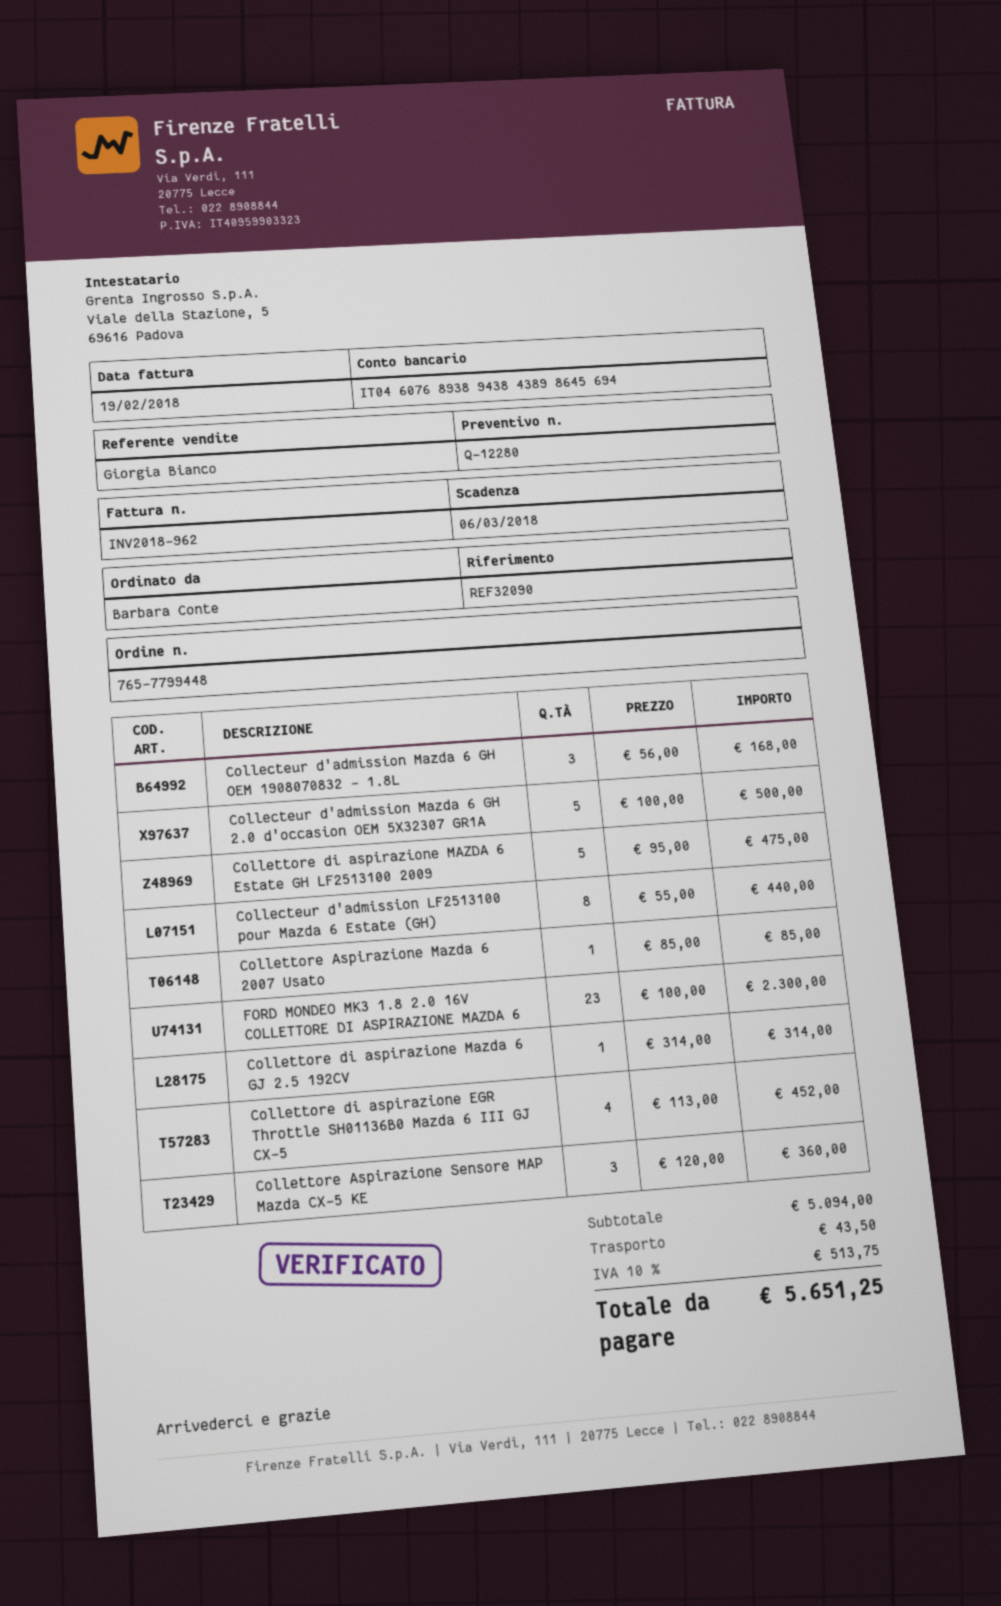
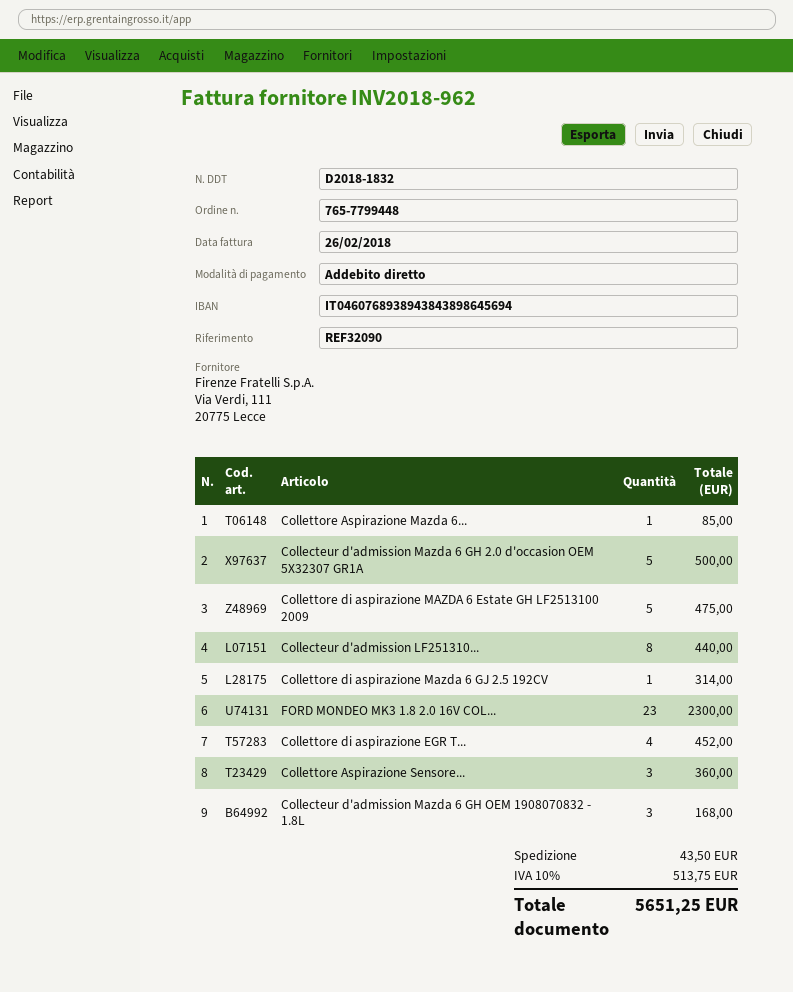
invoice date: 2018-02-19 -> 2018-02-26

